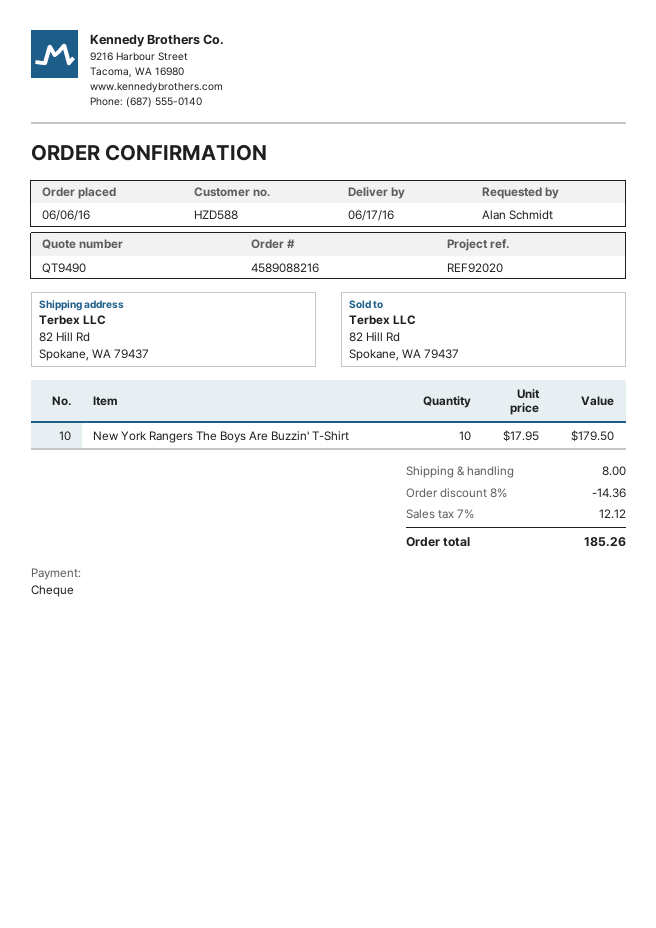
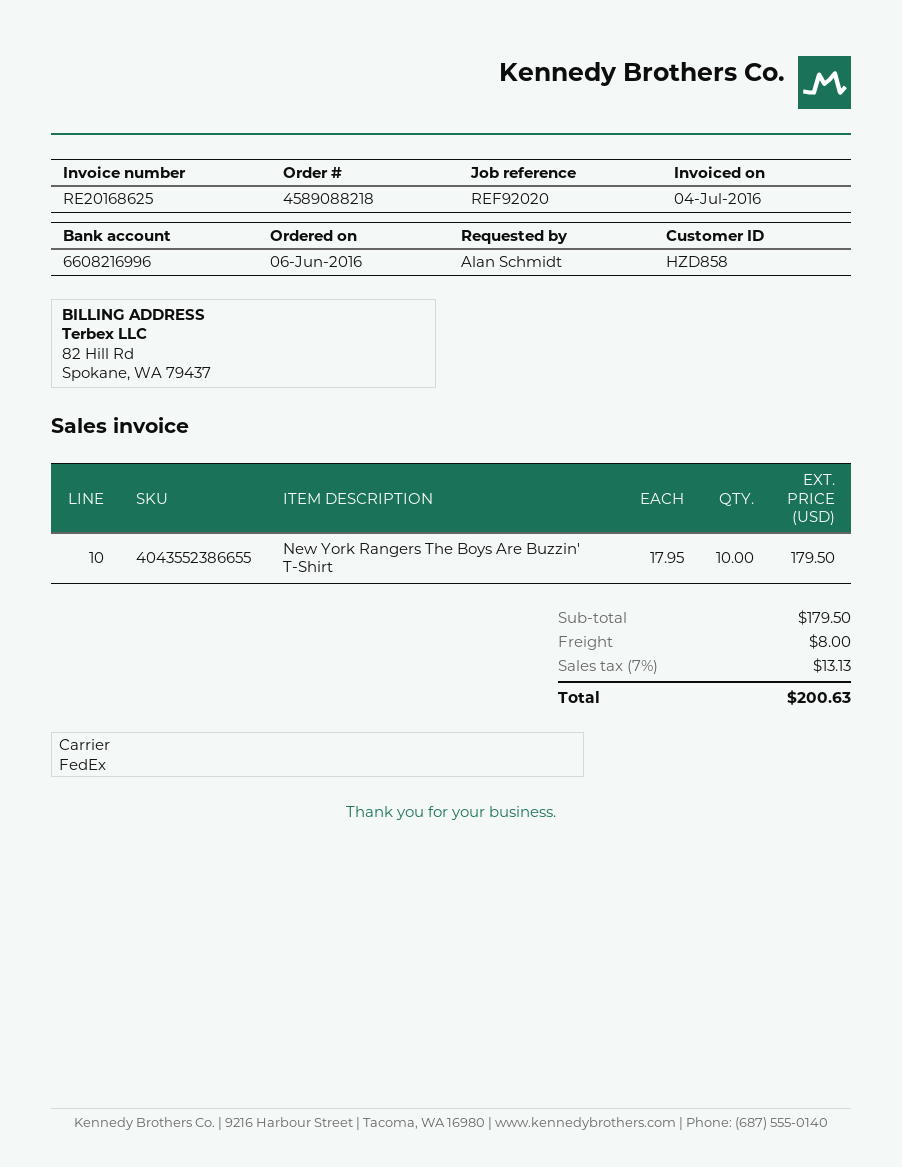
order number: 4589088216 -> 4589088218
customer number: HZD588 -> HZD858
discount: 8% = 14.36 -> none
tax: 7% = 12.12 -> 7% = 13.13
total: 185.26 -> 200.63

